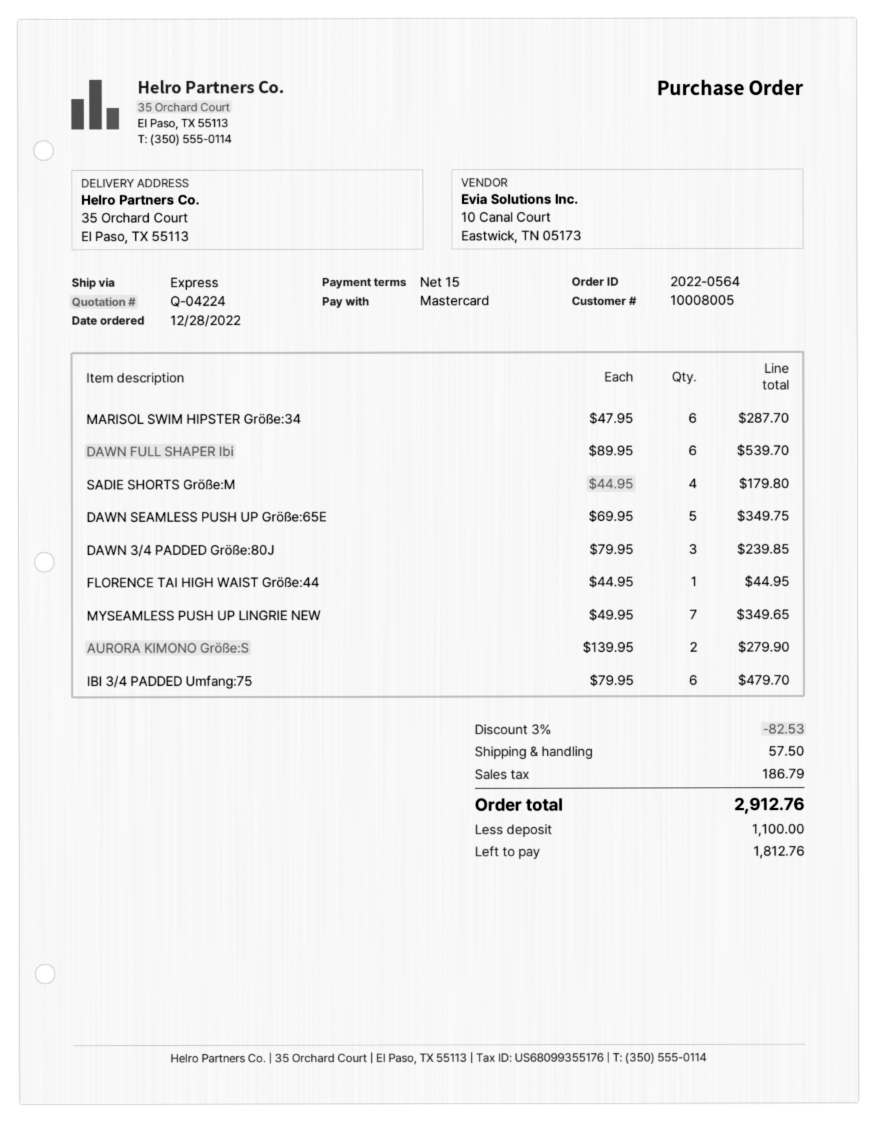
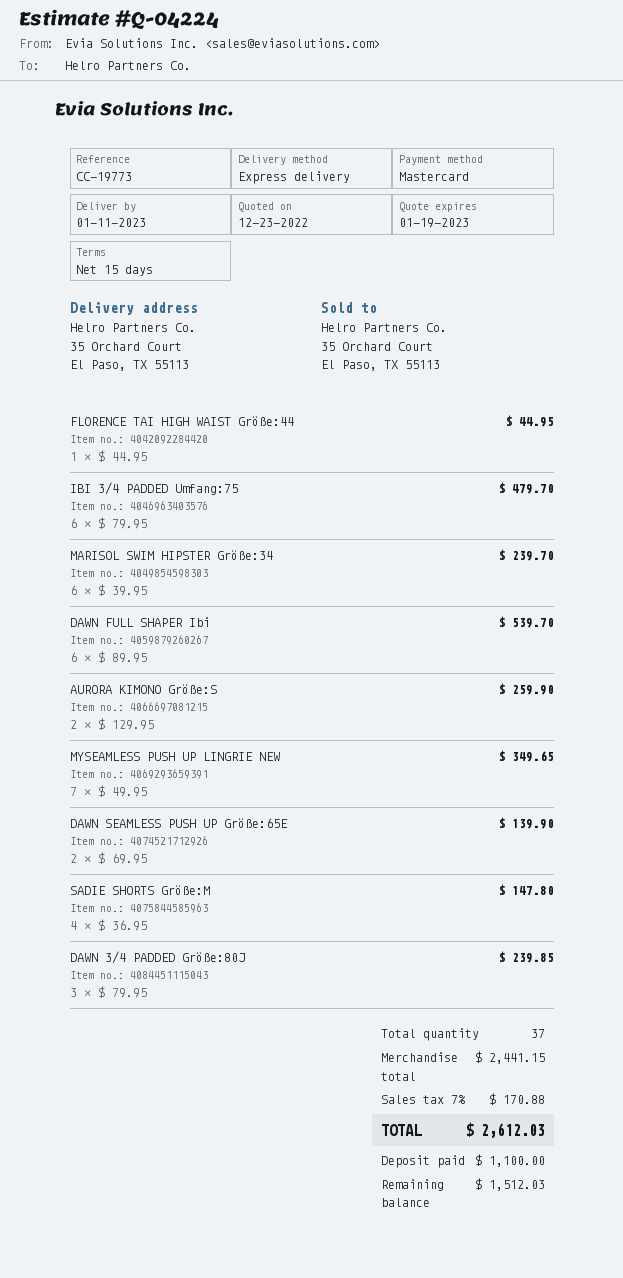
MARISOL SWIM HIPSTER Größe:34: 6 x 47.95 = 287.70 -> 6 x 39.95 = 239.70
SADIE SHORTS Größe:M: 4 x 44.95 = 179.80 -> 4 x 36.95 = 147.80
DAWN SEAMLESS PUSH UP Größe:65E: 5 x 69.95 = 349.75 -> 2 x 69.95 = 139.90
AURORA KIMONO Größe:S: 2 x 139.95 = 279.90 -> 2 x 129.95 = 259.90
discount: 3% = 82.53 -> none
shipping: 57.50 -> none
tax: 186.79 -> 170.88
total: 2912.76 -> 2612.03
balance: 1812.76 -> 1512.03

